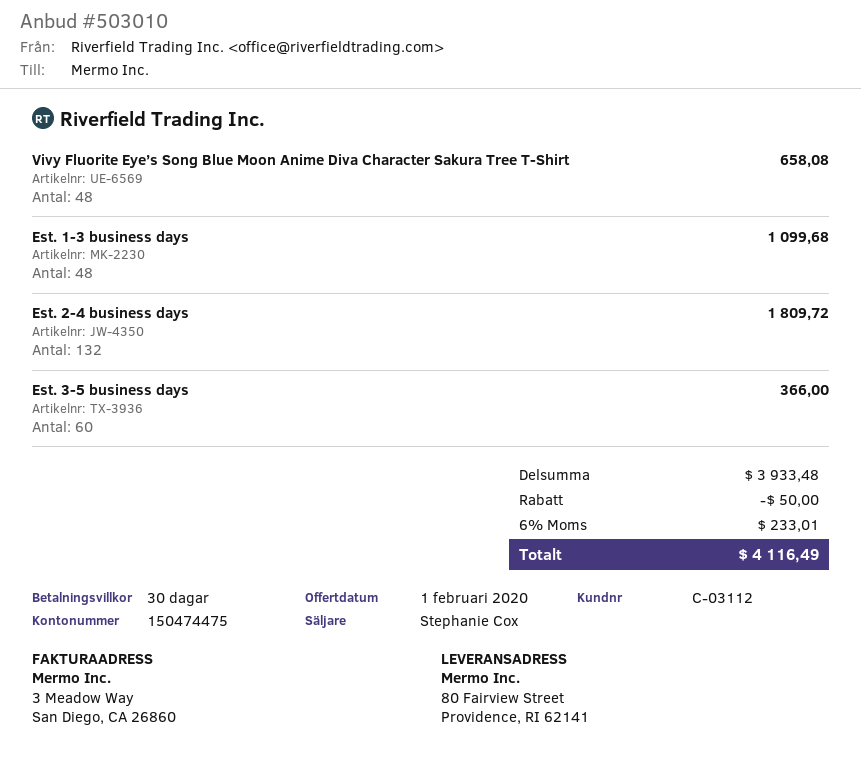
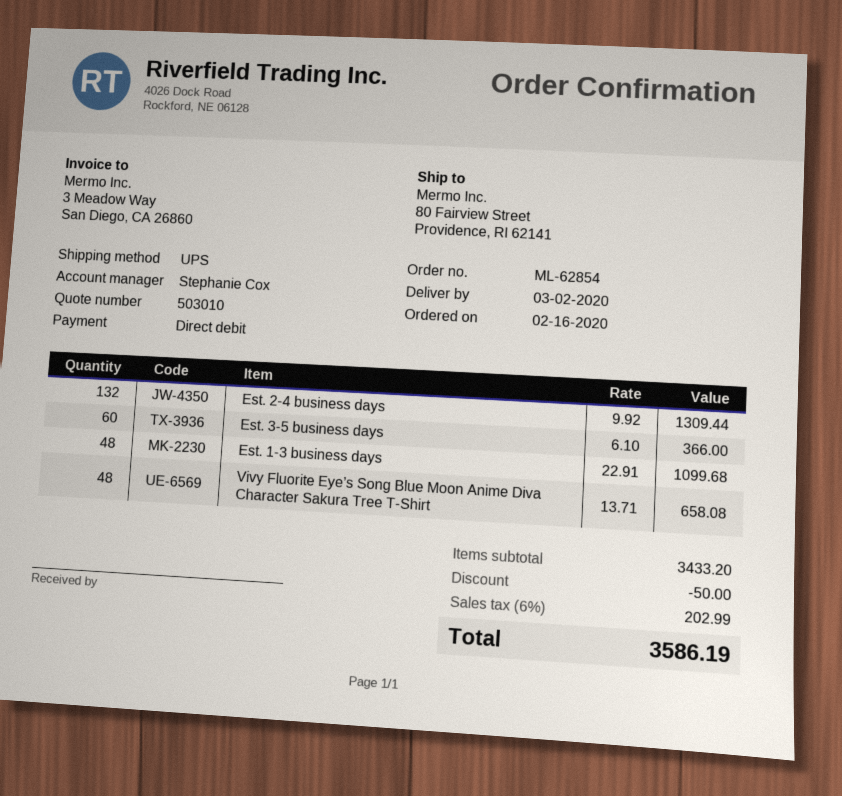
Est. 2-4 business days: 132 for 1809.72 -> 132 for 1309.44
subtotal: 3933.48 -> 3433.20
tax: 6% = 233.01 -> 6% = 202.99
total: 4116.49 -> 3586.19

